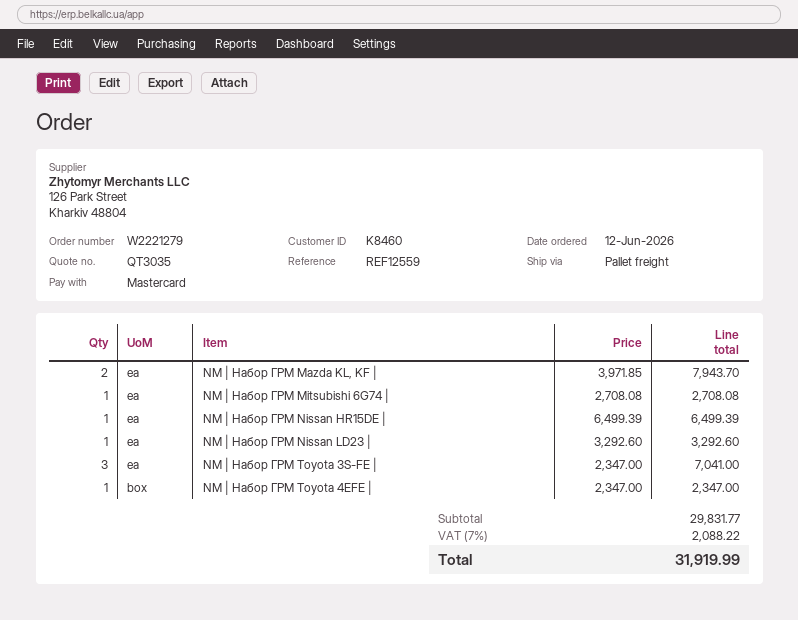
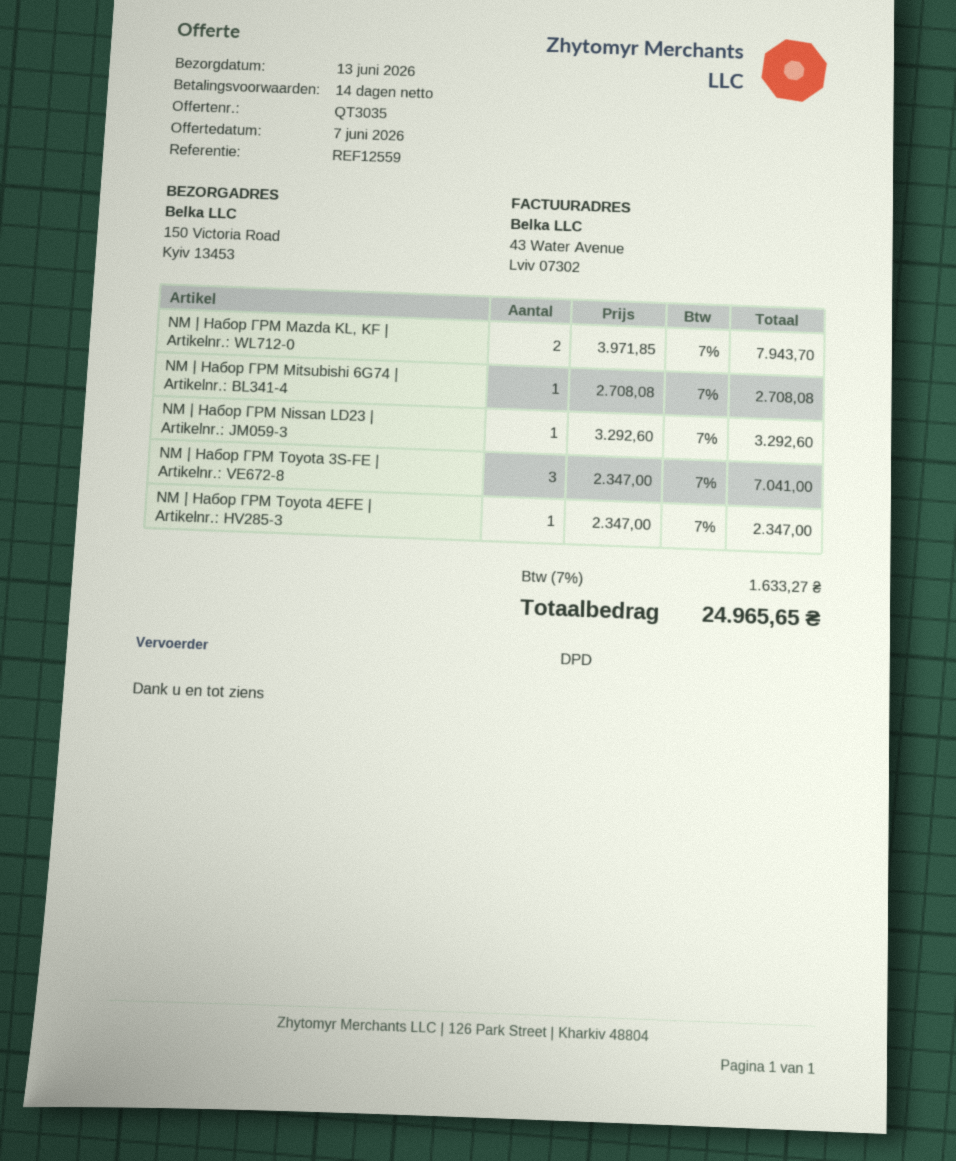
shipping method: pallet freight -> DPD
NM | Набор ГРМ Nissan HR15DE |: 1 x 6499.39 = 6499.39 -> none
tax: 7% = 2088.22 -> 7% = 1633.27
total: 31919.99 -> 24965.65

